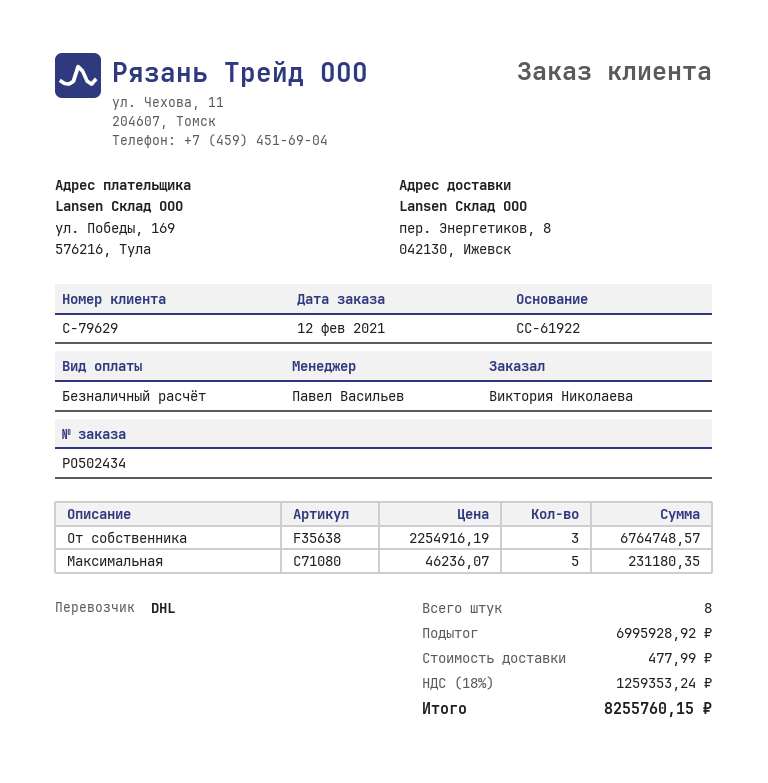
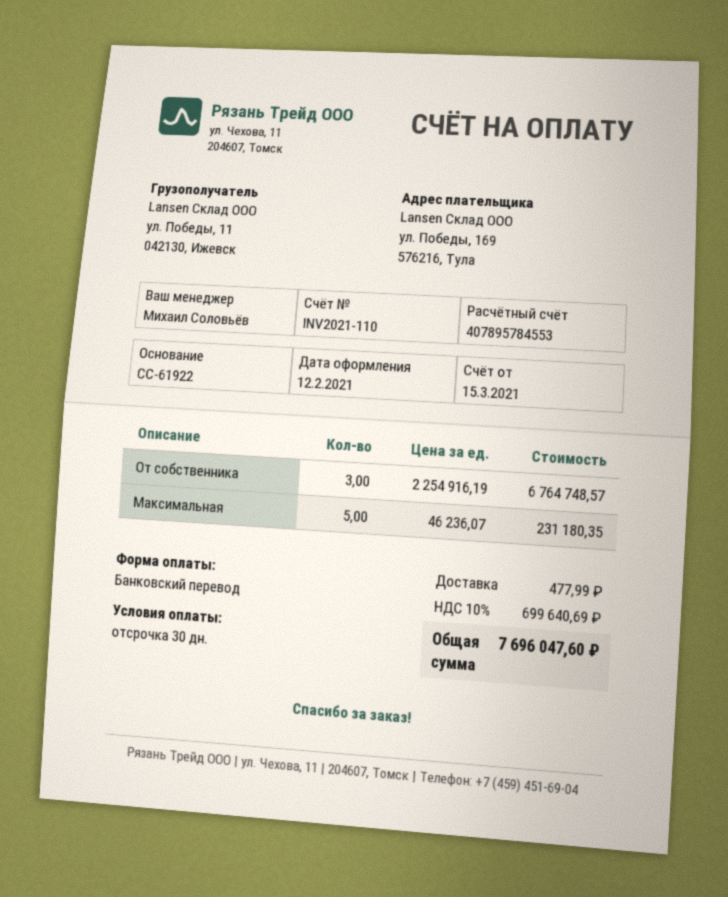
sales rep: Павел Васильев -> Михаил Соловьёв
ship to: пер. Энергетиков, 8, 042130, Ижевск -> ул. Победы, 11, 042130, Ижевск
tax: 18% = 1259353.24 -> 10% = 699640.69
total: 8255760.15 -> 7696047.60

